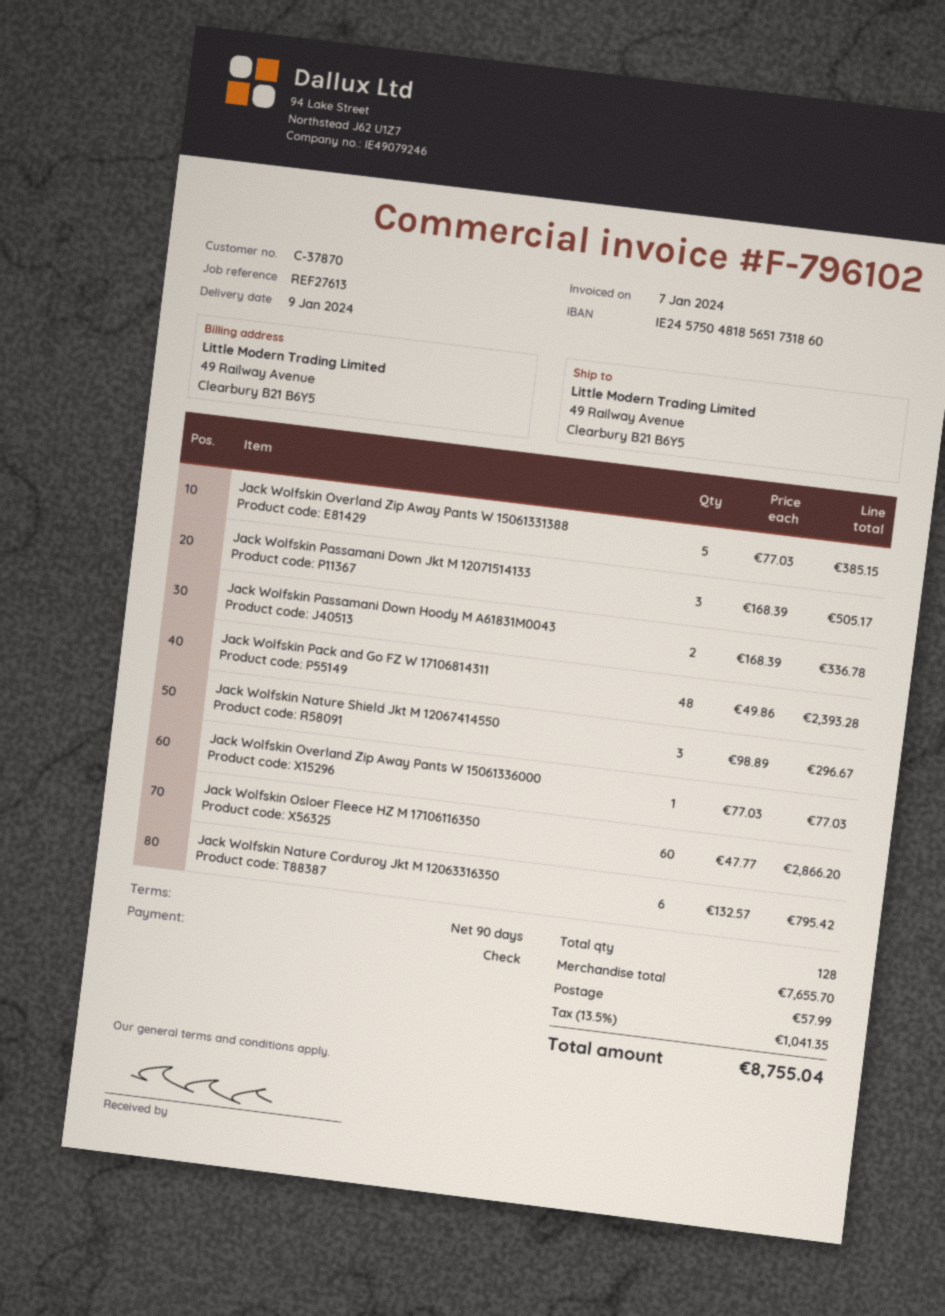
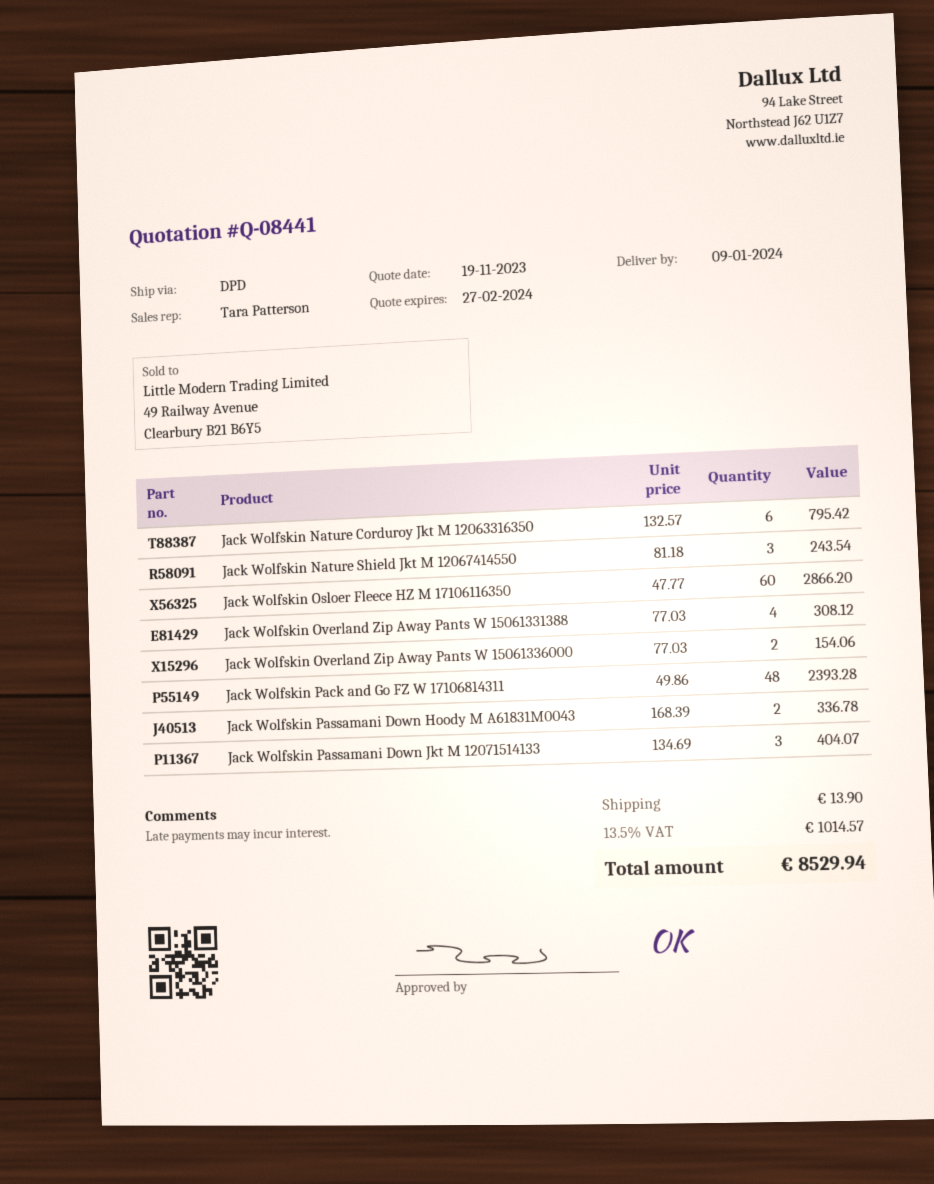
Jack Wolfskin Overland Zip Away Pants W 15061331388: 5 x 77.03 = 385.15 -> 4 x 77.03 = 308.12
Jack Wolfskin Passamani Down Jkt M 12071514133: 3 x 168.39 = 505.17 -> 3 x 134.69 = 404.07
Jack Wolfskin Nature Shield Jkt M 12067414550: 3 x 98.89 = 296.67 -> 3 x 81.18 = 243.54
Jack Wolfskin Overland Zip Away Pants W 15061336000: 1 x 77.03 = 77.03 -> 2 x 77.03 = 154.06
shipping: 57.99 -> 13.90
tax: 13.5% = 1041.35 -> 13.5% = 1014.57
total: 8755.04 -> 8529.94

